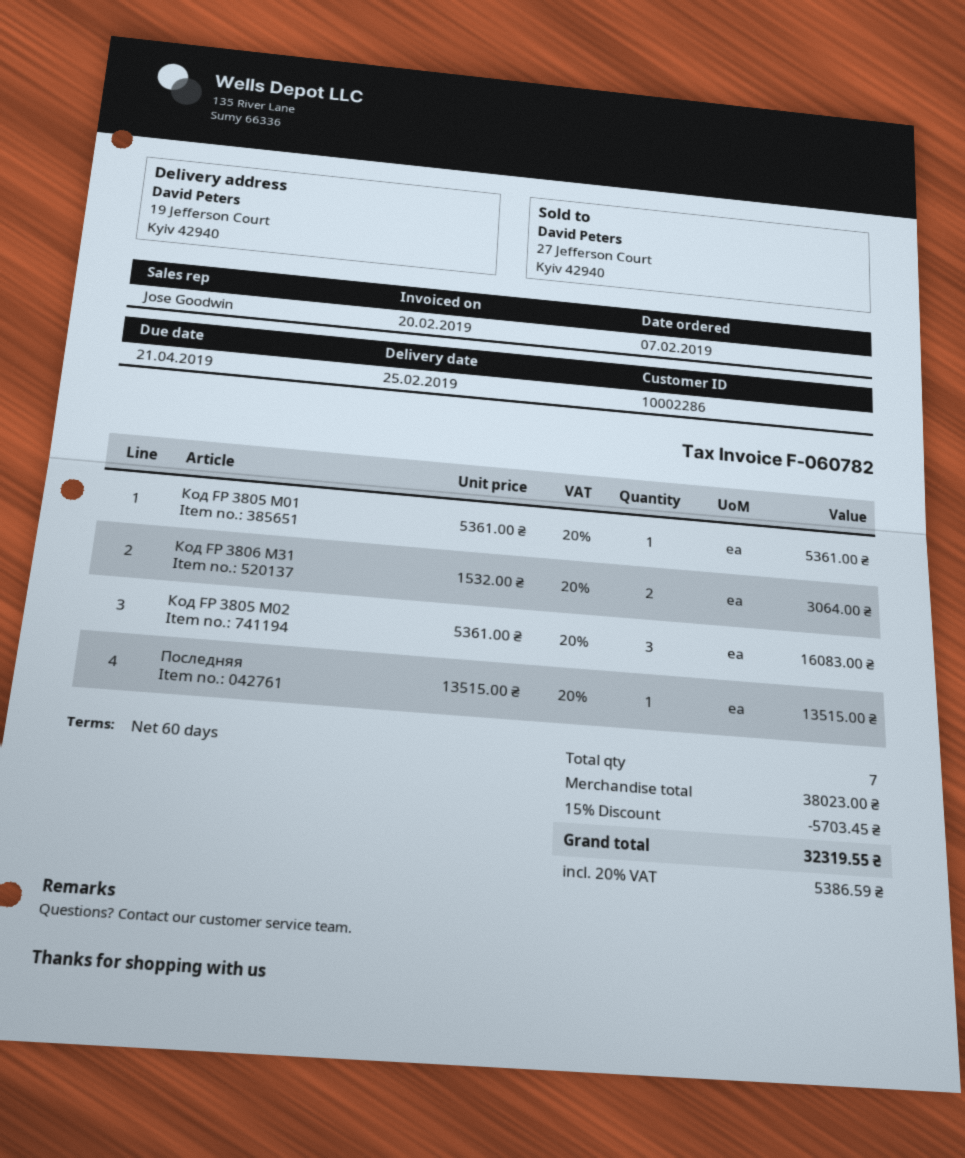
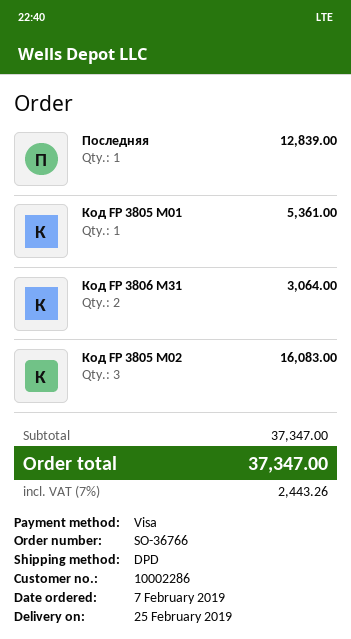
Последняя: 1 for 13515.00 -> 1 for 12839.00
subtotal: 38023.00 -> 37347.00
discount: 15% = 5703.45 -> none
tax: 20% = 5386.59 -> 7% = 2443.26
total: 32319.55 -> 37347.00

